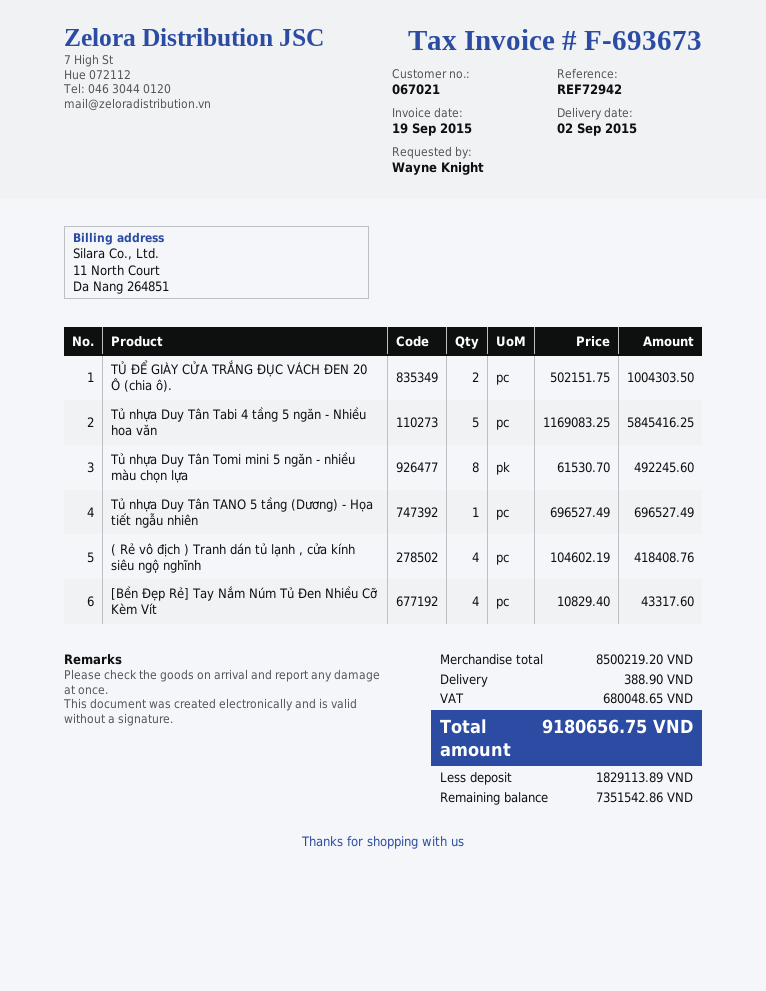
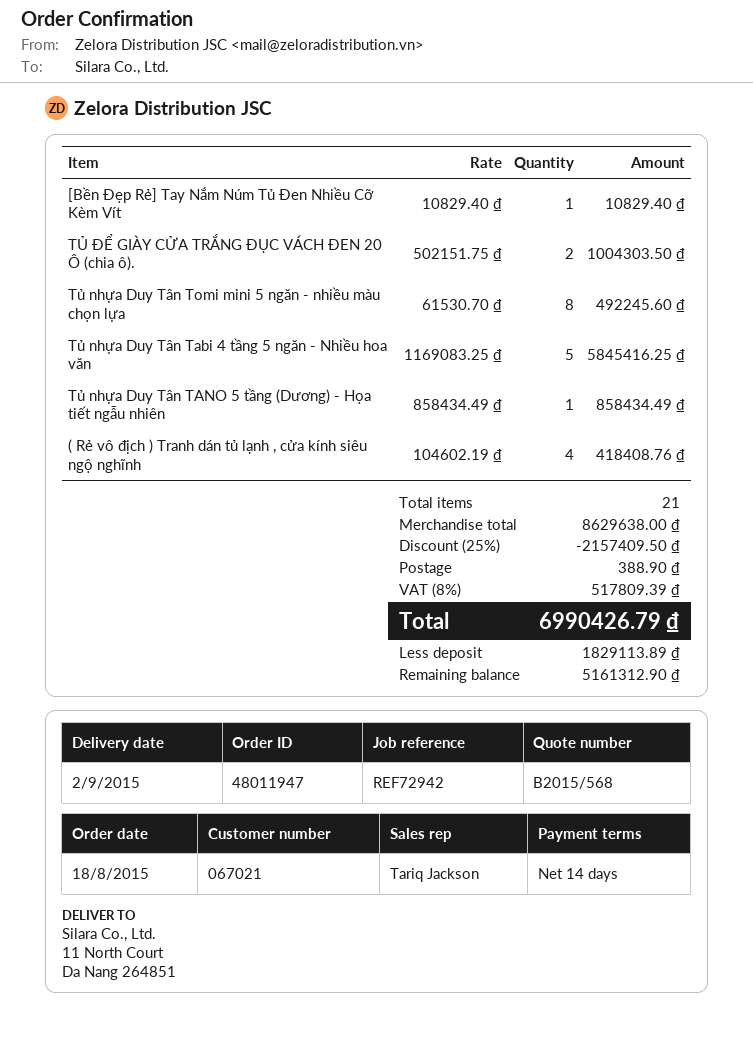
Tủ nhựa Duy Tân TANO 5 tầng (Dương) - Họa tiết ngẫu nhiên: 1 x 696527.49 = 696527.49 -> 1 x 858434.49 = 858434.49
[Bền Đẹp Rẻ] Tay Nắm Núm Tủ Đen Nhiều Cỡ Kèm Vít: 4 x 10829.40 = 43317.60 -> 1 x 10829.40 = 10829.40
subtotal: 8500219.20 -> 8629638.00
discount: none -> 25% = 2157409.50
tax: 680048.65 -> 517809.39
total: 9180656.75 -> 6990426.79
balance: 7351542.86 -> 5161312.90

